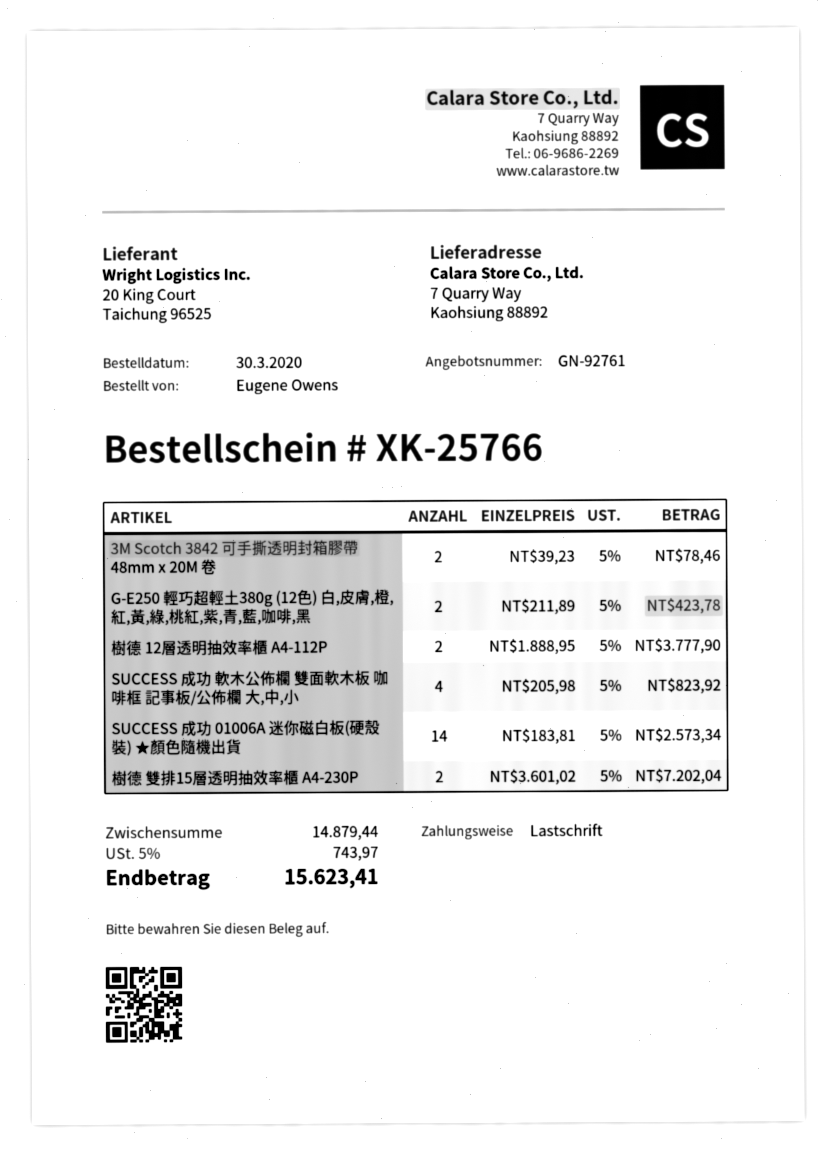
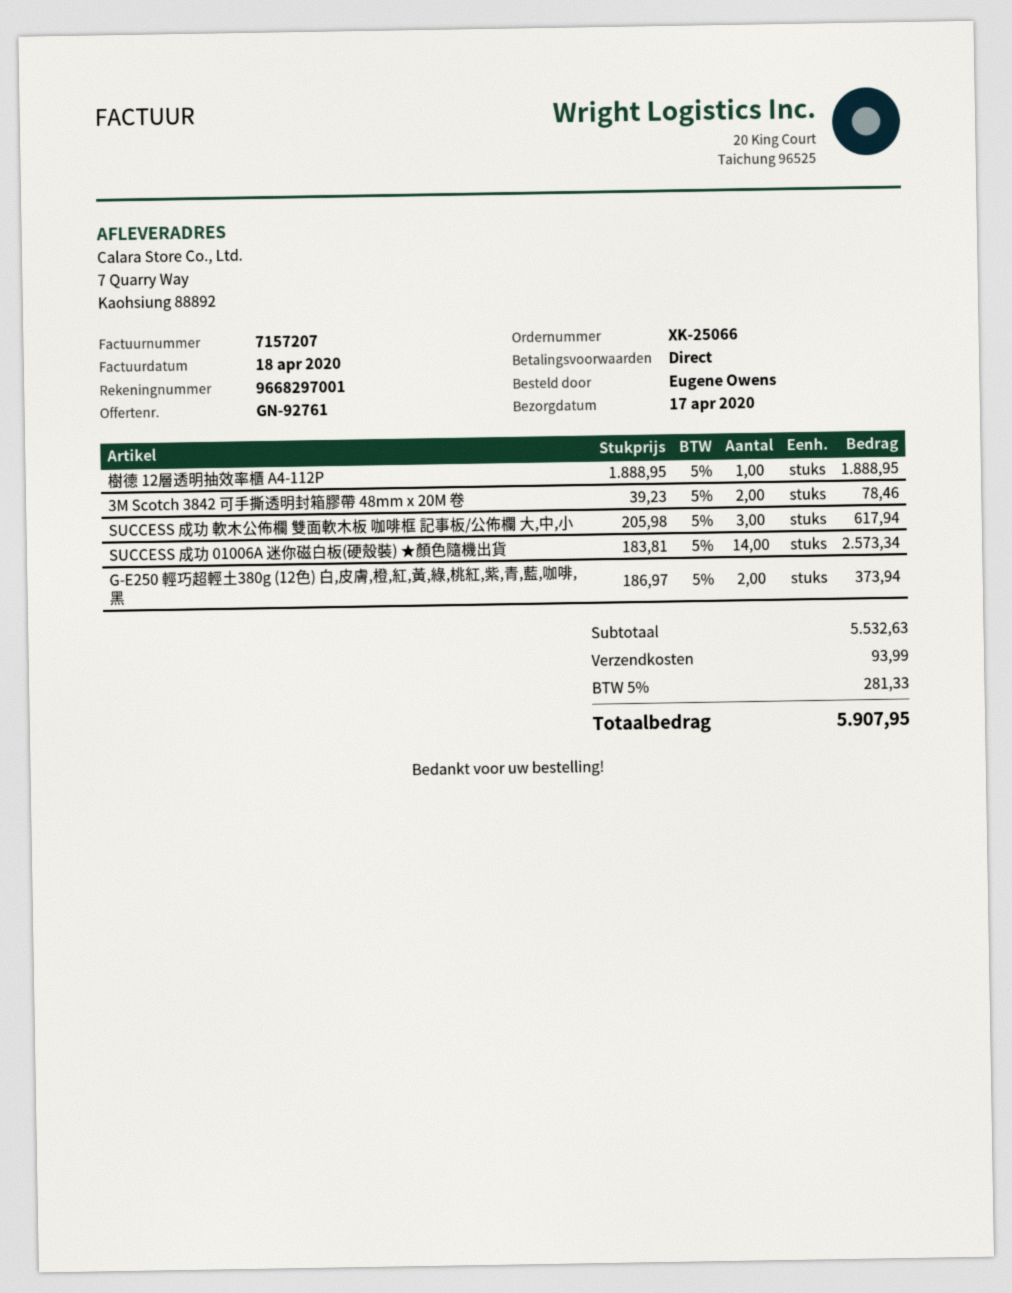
order number: XK-25766 -> XK-25066
G-E250 輕巧超輕土380g (12色) 白,皮膚,橙,紅,黃,綠,桃紅,紫,青,藍,咖啡,黑: 2 x 211.89 = 423.78 -> 2 x 186.97 = 373.94
樹德 12層透明抽效率櫃 A4-112P: 2 x 1888.95 = 3777.90 -> 1 x 1888.95 = 1888.95
SUCCESS 成功 軟木公佈欄 雙面軟木板 咖啡框 記事板/公佈欄 大,中,小: 4 x 205.98 = 823.92 -> 3 x 205.98 = 617.94
樹德 雙排15層透明抽效率櫃 A4-230P: 2 x 3601.02 = 7202.04 -> none
subtotal: 14879.44 -> 5532.63
shipping: none -> 93.99
tax: 5% = 743.97 -> 5% = 281.33
total: 15623.41 -> 5907.95

